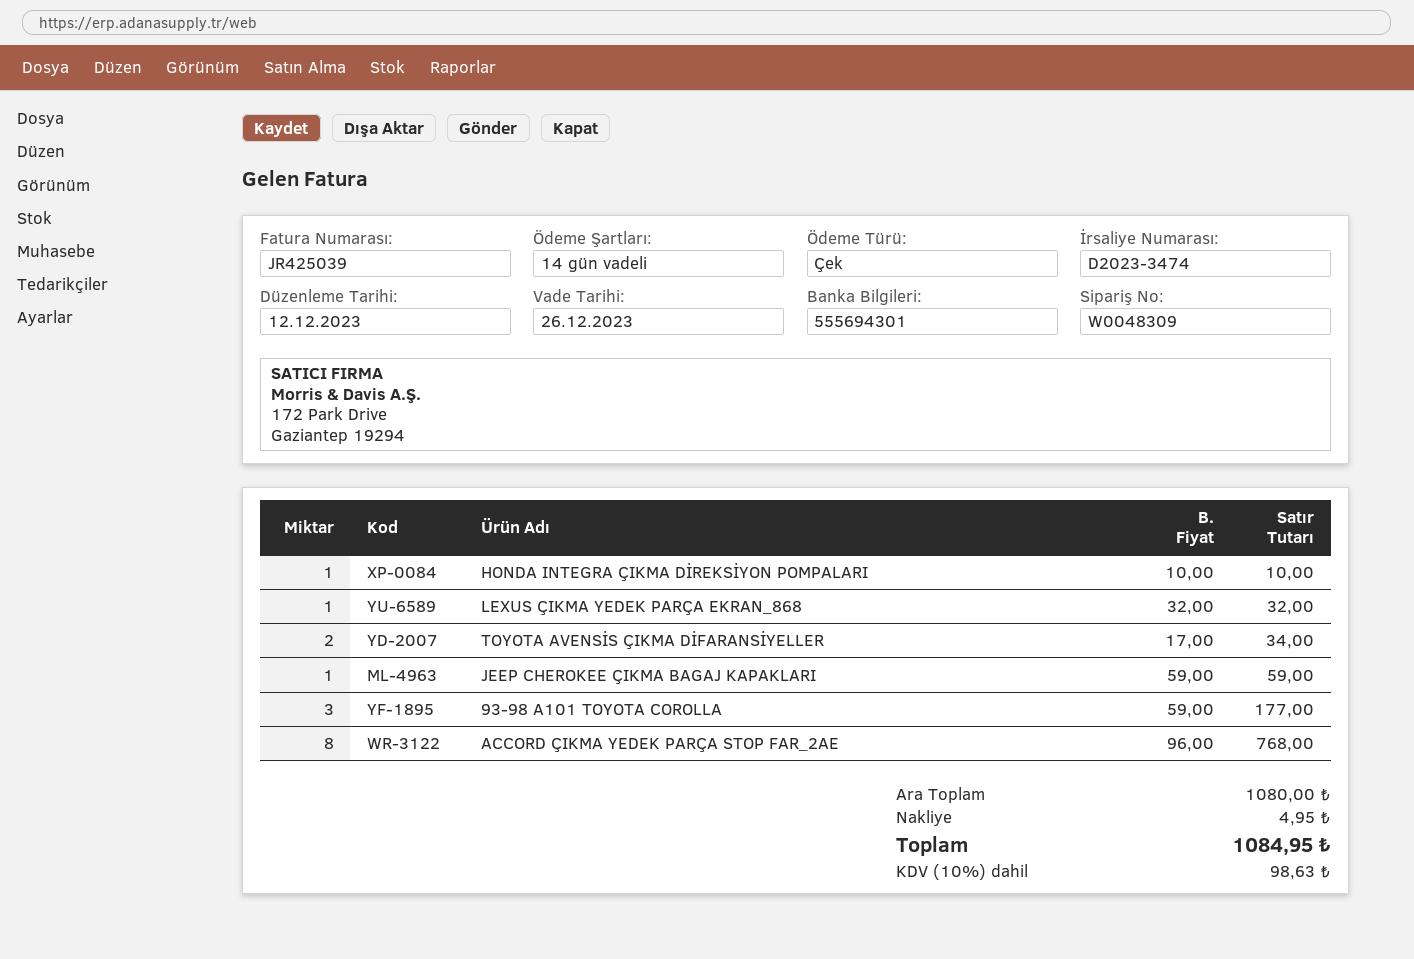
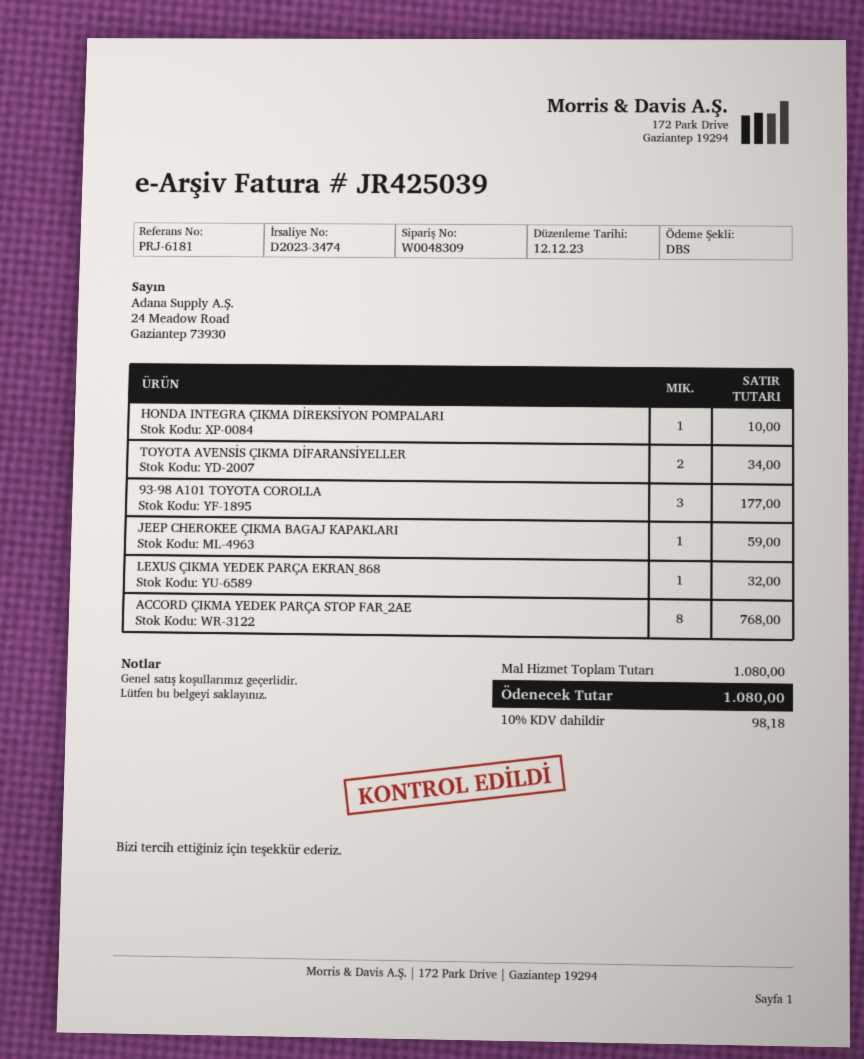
payment method: cheque -> direct debit
shipping: 4.95 -> none
tax: 10% = 98.63 -> 10% = 98.18
total: 1084.95 -> 1080.00

